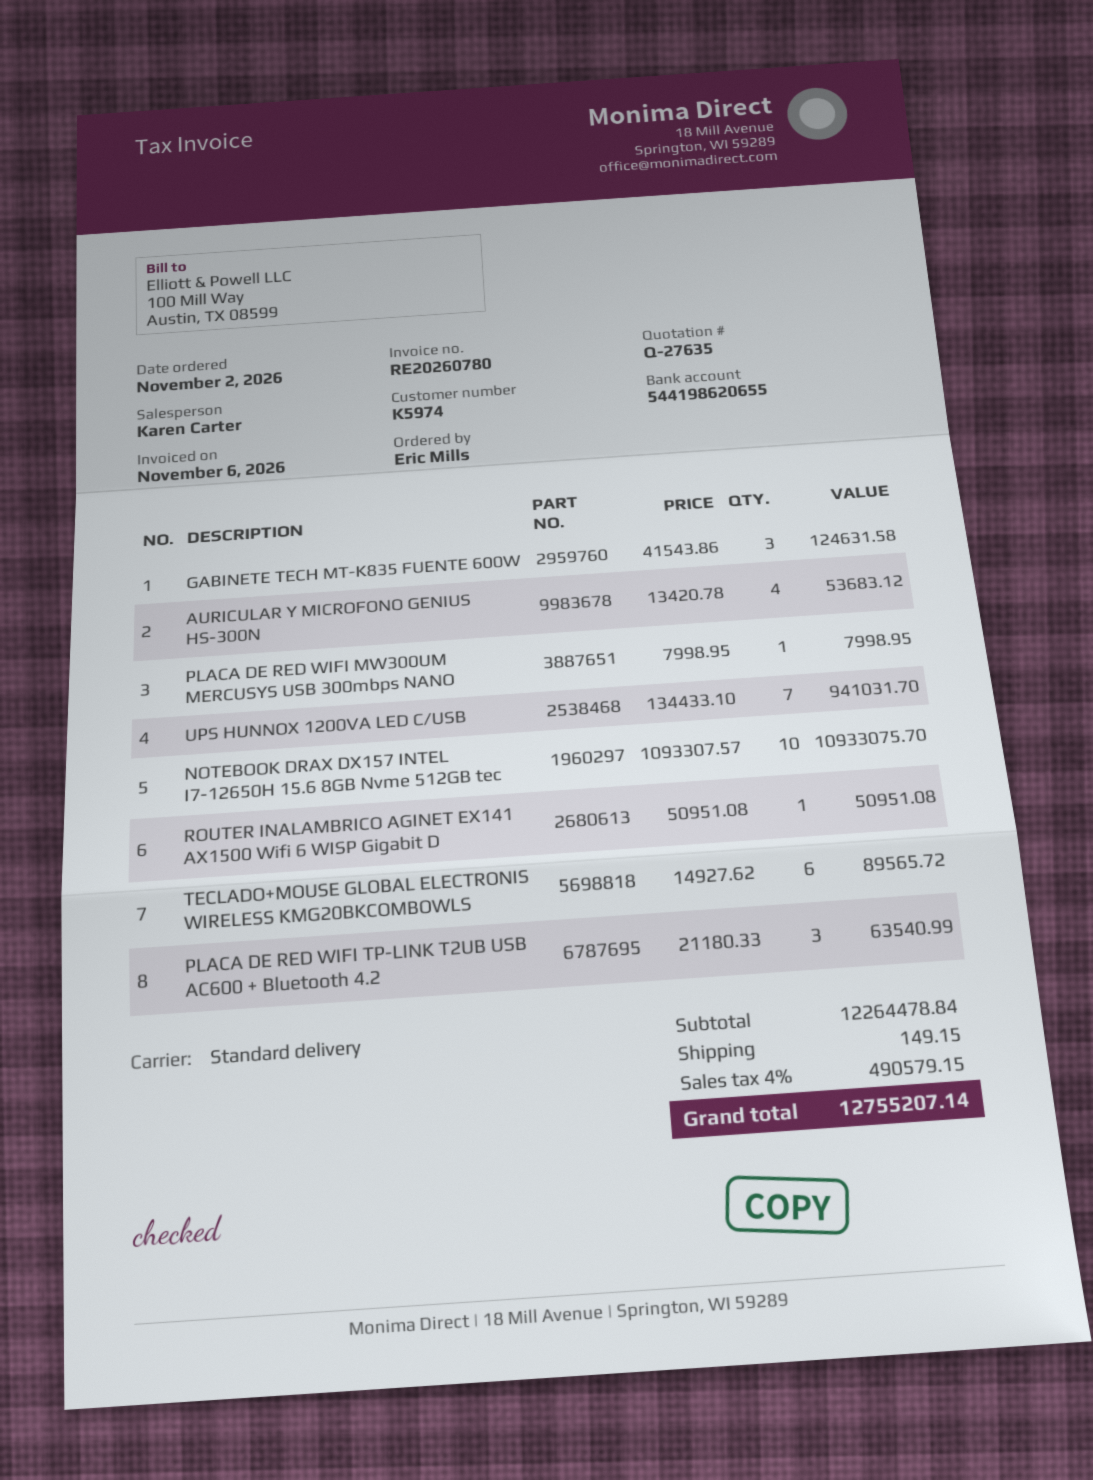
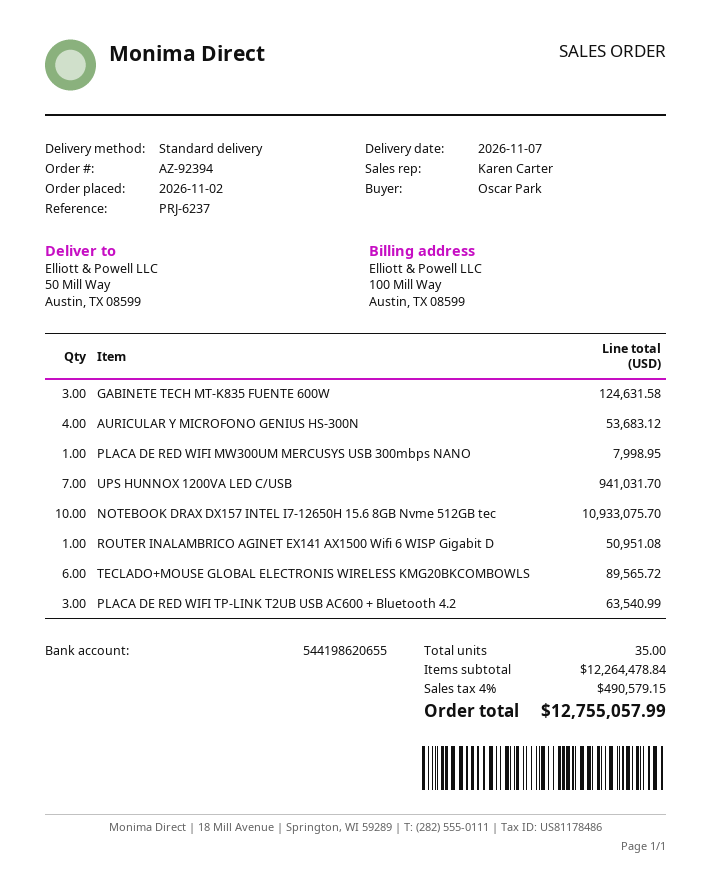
ordered by: Eric Mills -> Oscar Park
shipping: 149.15 -> none
total: 12755207.14 -> 12755057.99

